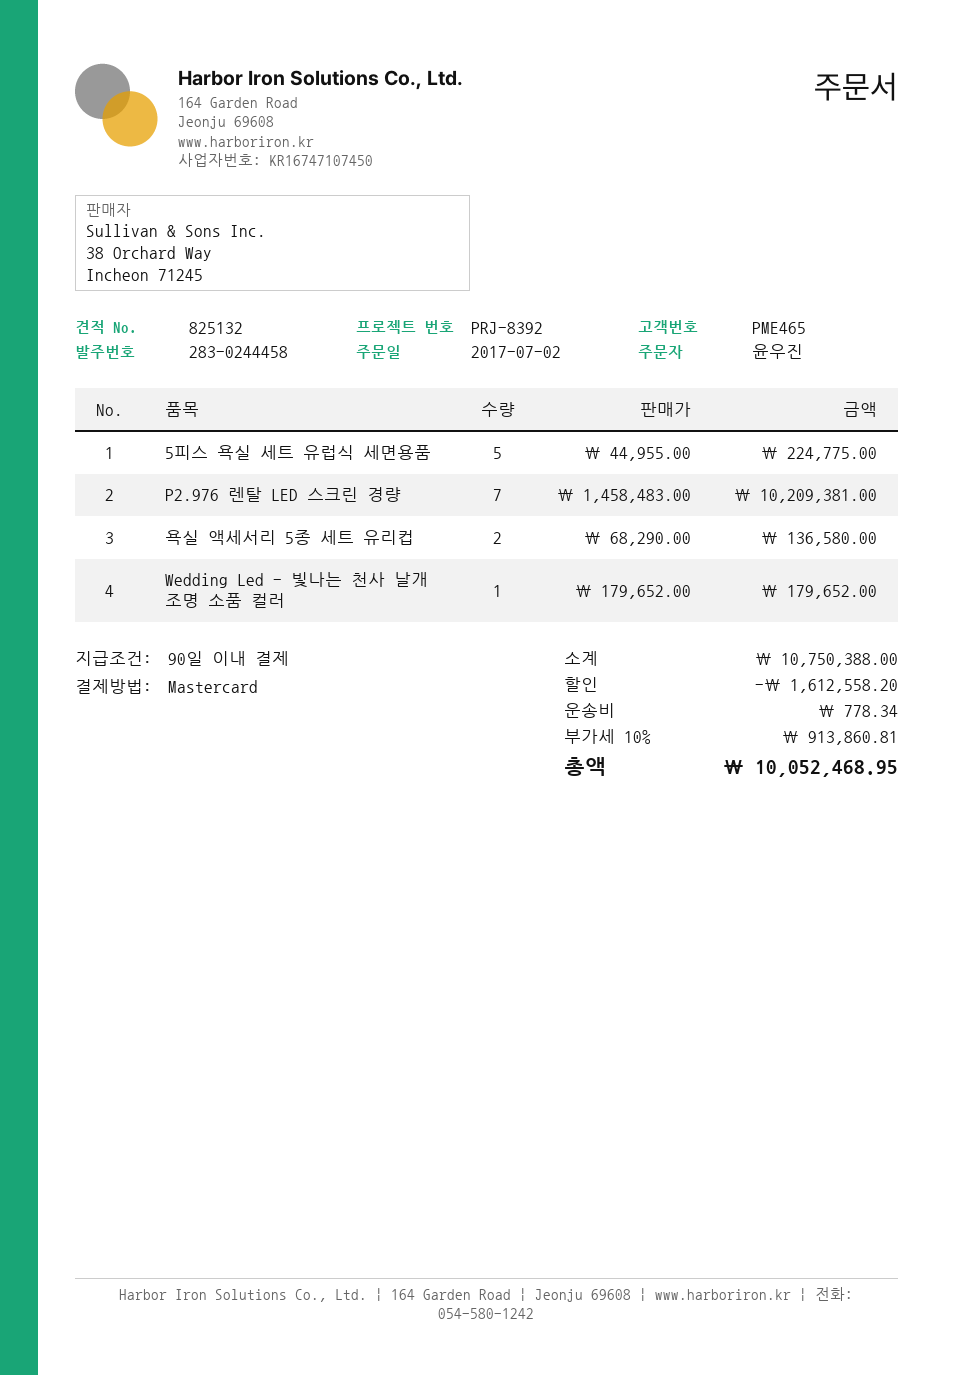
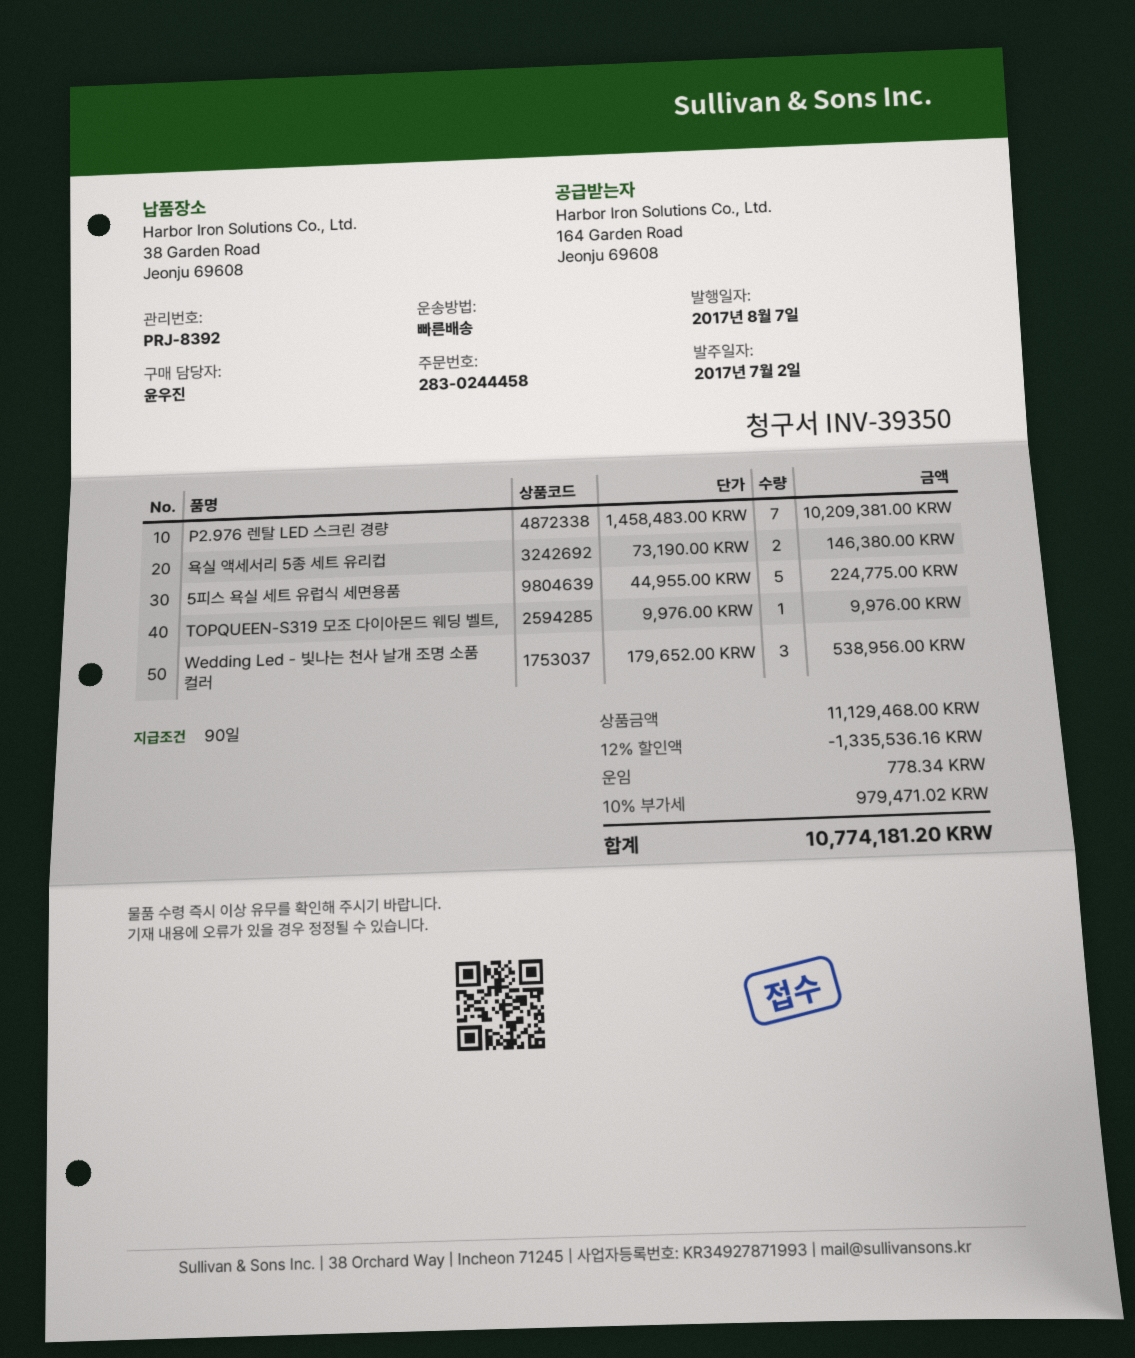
욕실 액세서리 5종 세트 유리컵: 2 x 68290.00 = 136580.00 -> 2 x 73190.00 = 146380.00
Wedding Led - 빛나는 천사 날개 조명 소품 컬러: 1 x 179652.00 = 179652.00 -> 3 x 179652.00 = 538956.00
TOPQUEEN-S319 모조 다이아몬드 웨딩 벨트,: none -> 1 x 9976.00 = 9976.00
subtotal: 10750388.00 -> 11129468.00
discount: 1612558.20 -> 1335536.16
tax: 10% = 913860.81 -> 10% = 979471.02
total: 10052468.95 -> 10774181.20

